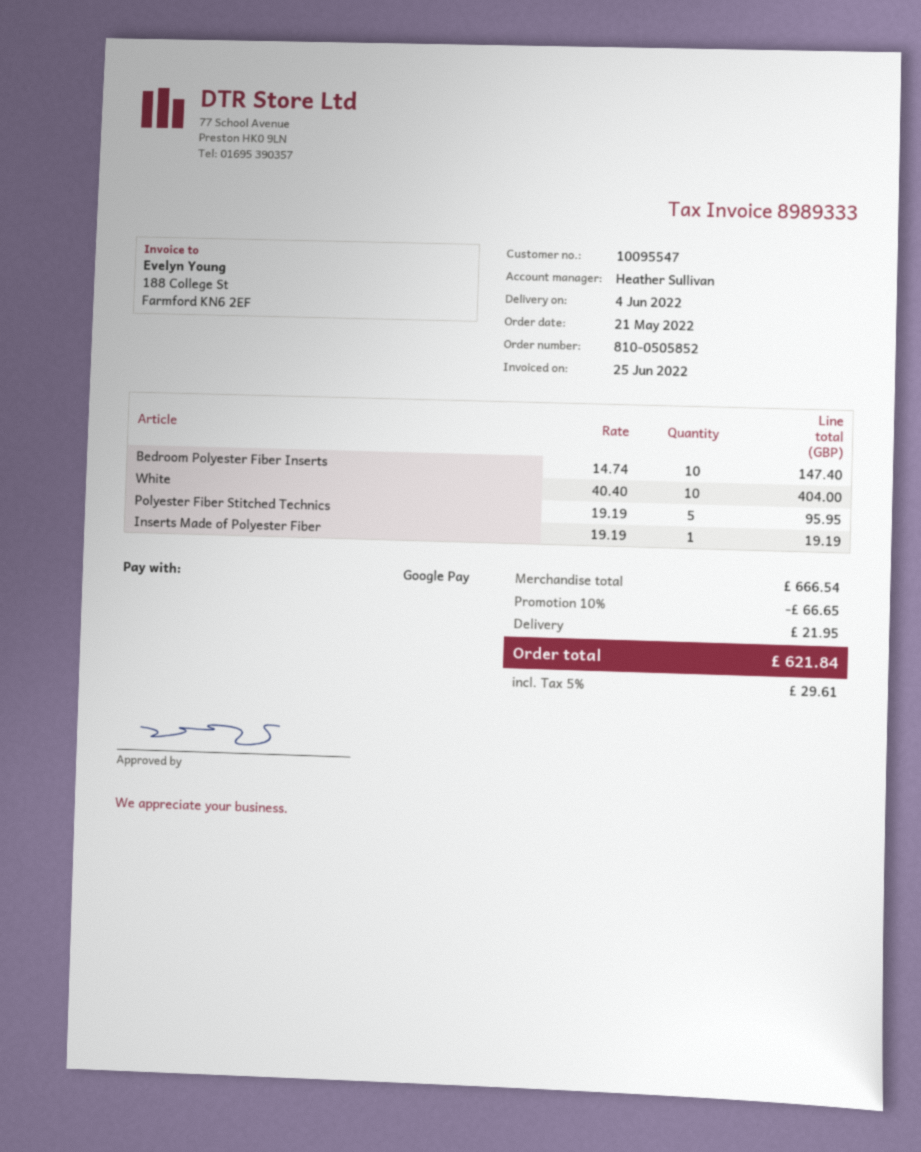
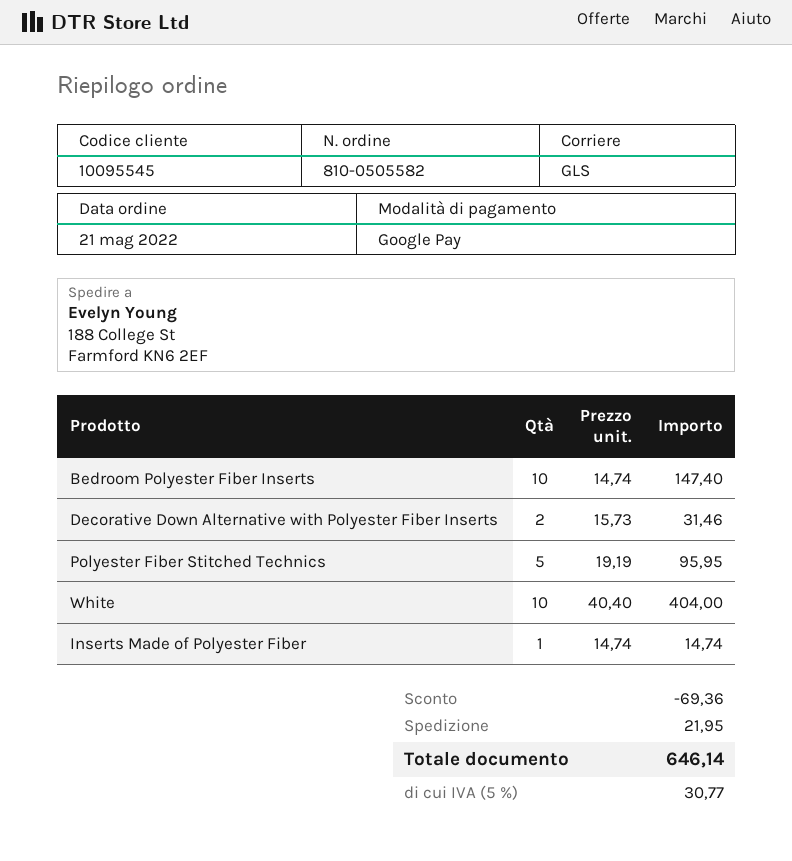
order number: 810-0505852 -> 810-0505582
customer number: 10095547 -> 10095545
Inserts Made of Polyester Fiber: 1 x 19.19 = 19.19 -> 1 x 14.74 = 14.74
Decorative Down Alternative with Polyester Fiber Inserts: none -> 2 x 15.73 = 31.46
discount: 66.65 -> 69.36
tax: 5% = 29.61 -> 5% = 30.77
total: 621.84 -> 646.14

